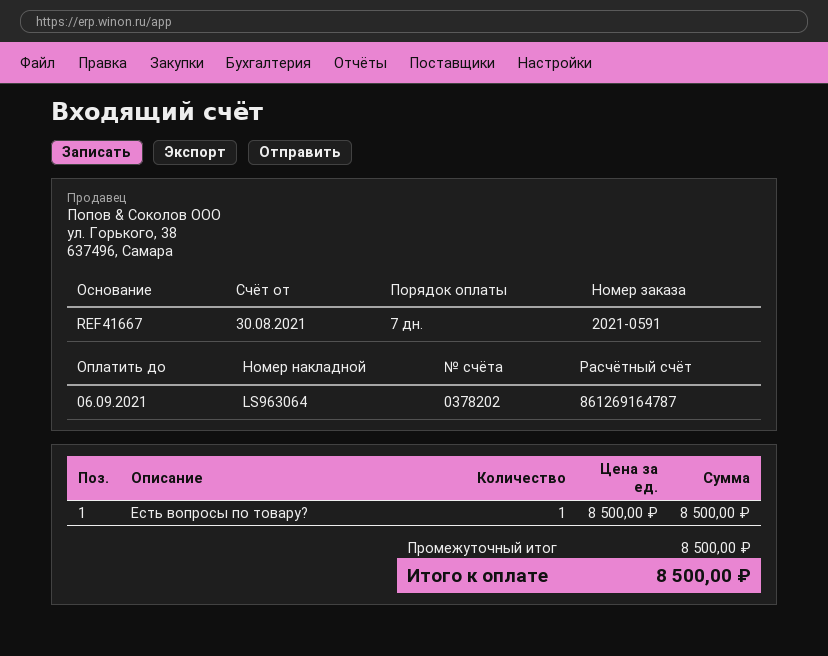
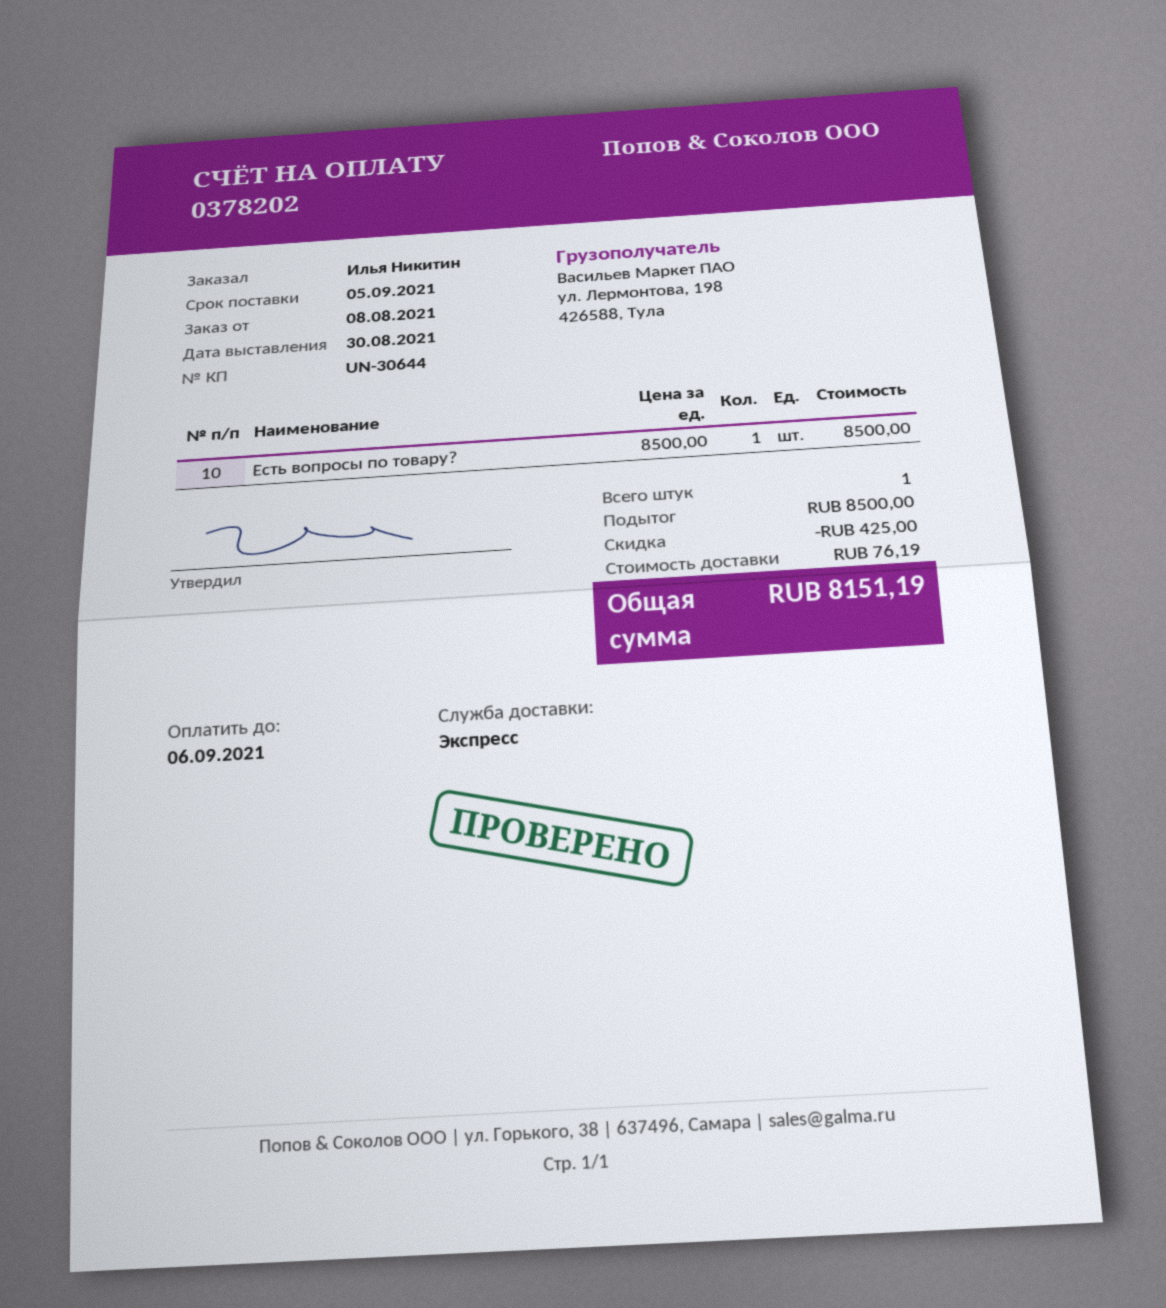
discount: none -> 425.00
shipping: none -> 76.19
total: 8500.00 -> 8151.19

